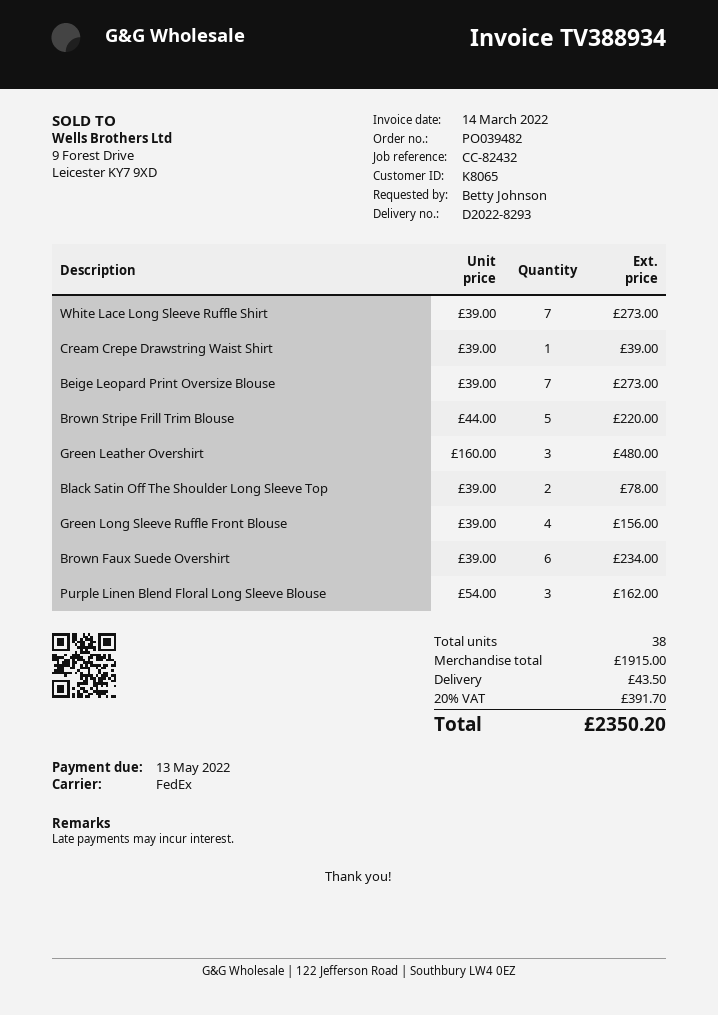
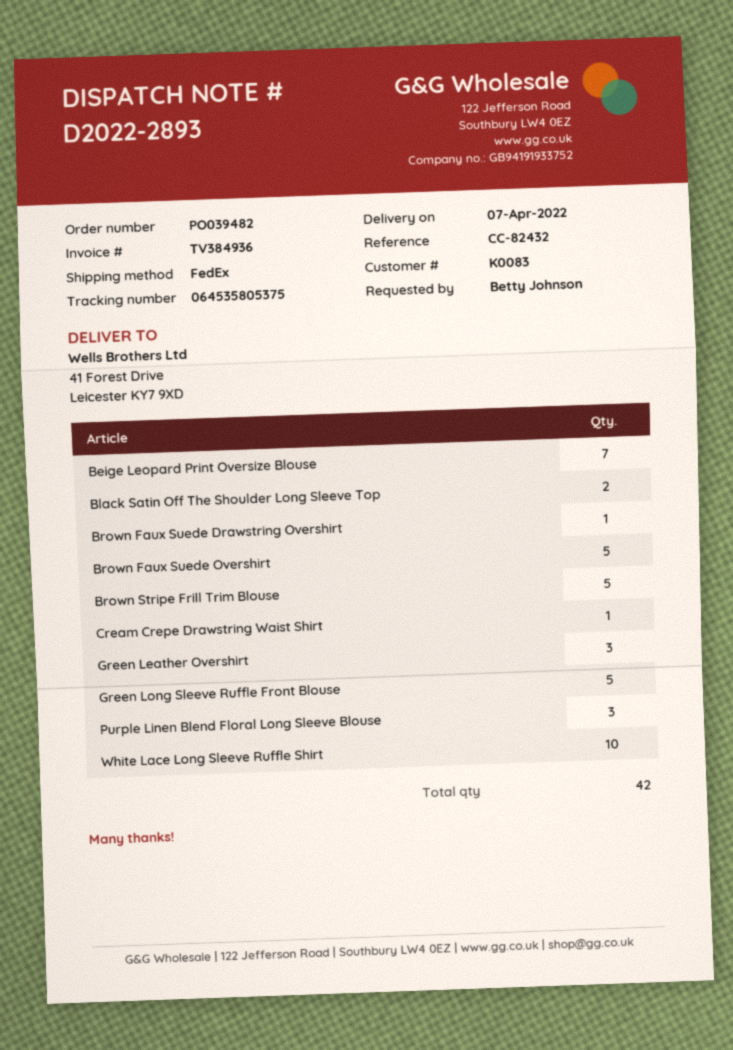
delivery note number: D2022-8293 -> D2022-2893
invoice number: TV388934 -> TV384936
customer number: K8065 -> K0083
White Lace Long Sleeve Ruffle Shirt: 7 -> 10
Green Long Sleeve Ruffle Front Blouse: 4 -> 5
Brown Faux Suede Overshirt: 6 -> 5
Brown Faux Suede Drawstring Overshirt: none -> 1
total quantity: 38 -> 42

